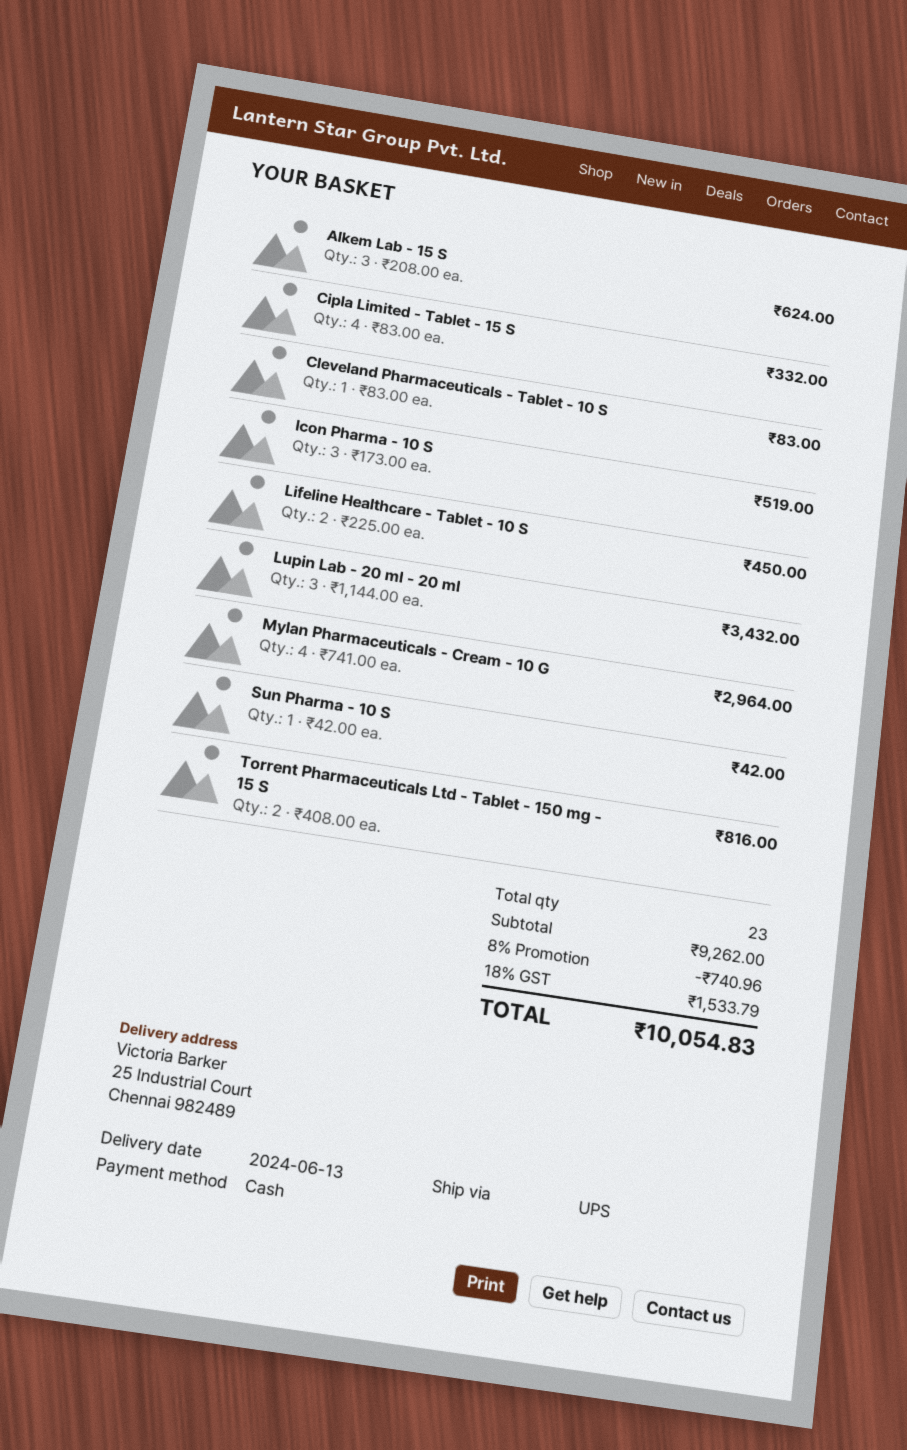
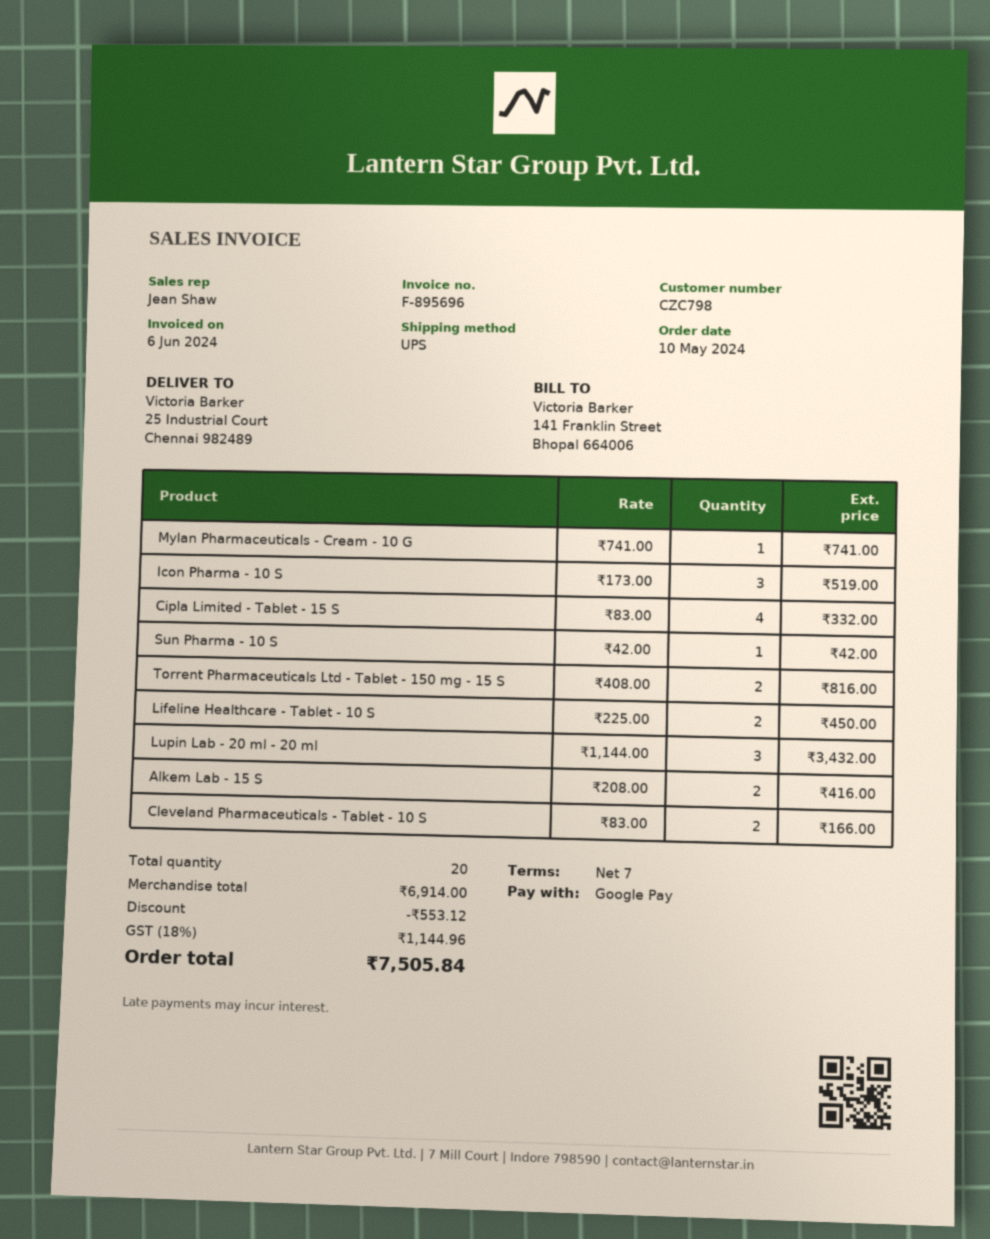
payment method: cash -> Google Pay
Alkem Lab - 15 S: 3 x 208.00 = 624.00 -> 2 x 208.00 = 416.00
Cleveland Pharmaceuticals - Tablet - 10 S: 1 x 83.00 = 83.00 -> 2 x 83.00 = 166.00
Mylan Pharmaceuticals - Cream - 10 G: 4 x 741.00 = 2964.00 -> 1 x 741.00 = 741.00
total quantity: 23 -> 20
subtotal: 9262.00 -> 6914.00
discount: 740.96 -> 553.12
tax: 18% = 1533.79 -> 18% = 1144.96
total: 10054.83 -> 7505.84

